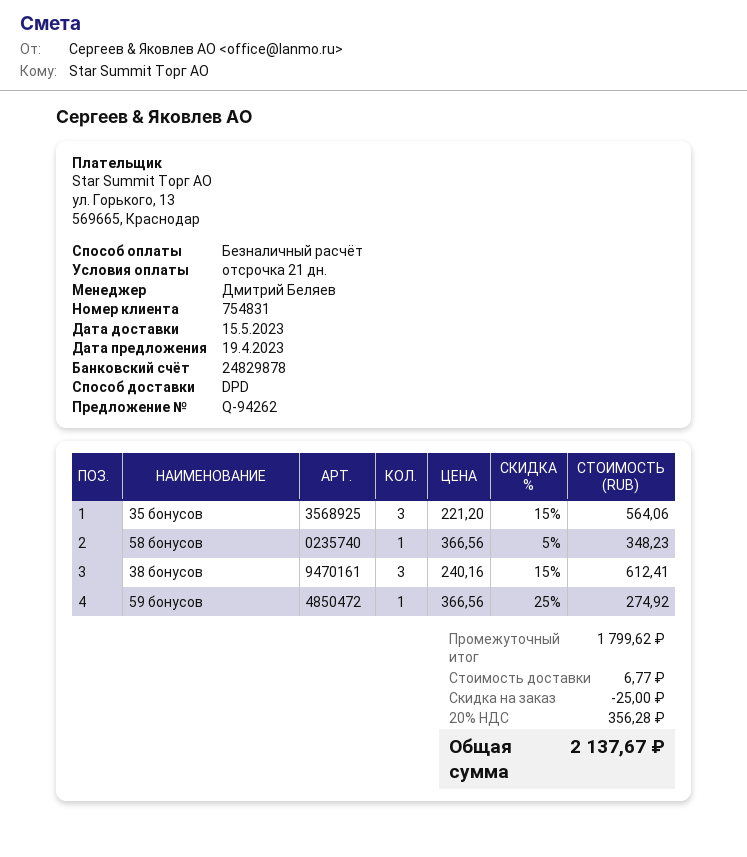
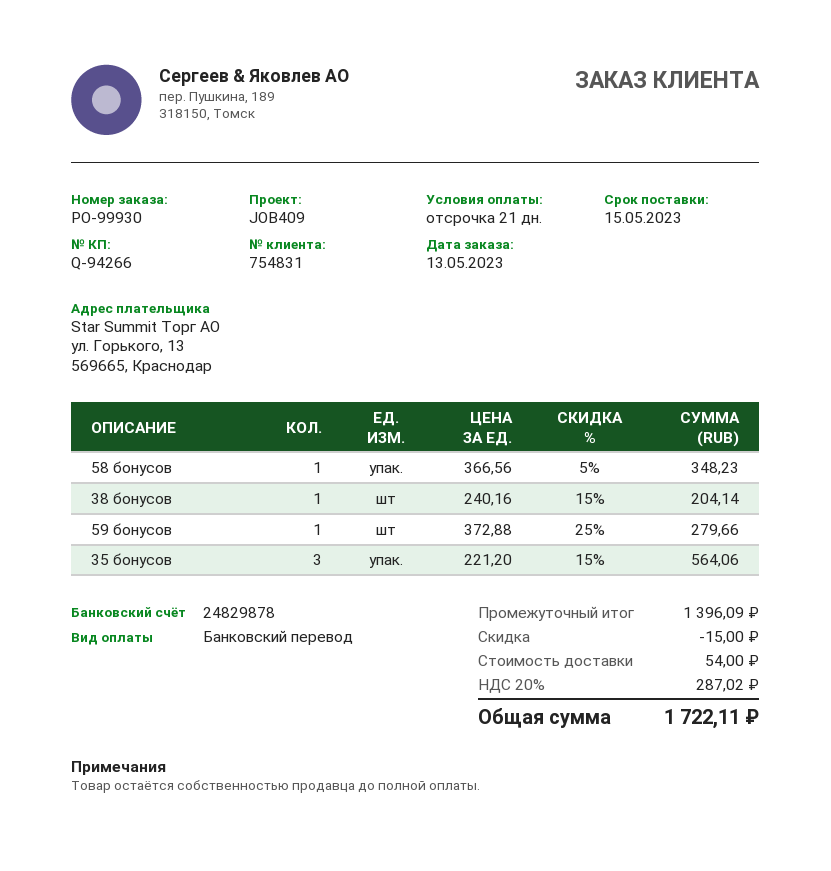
quote number: Q-94262 -> Q-94266
38 бонусов: 3 x 240.16 - 15% = 612.41 -> 1 x 240.16 - 15% = 204.14
59 бонусов: 1 x 366.56 - 25% = 274.92 -> 1 x 372.88 - 25% = 279.66
subtotal: 1799.62 -> 1396.09
discount: 25.00 -> 15.00
shipping: 6.77 -> 54.00
tax: 20% = 356.28 -> 20% = 287.02
total: 2137.67 -> 1722.11

